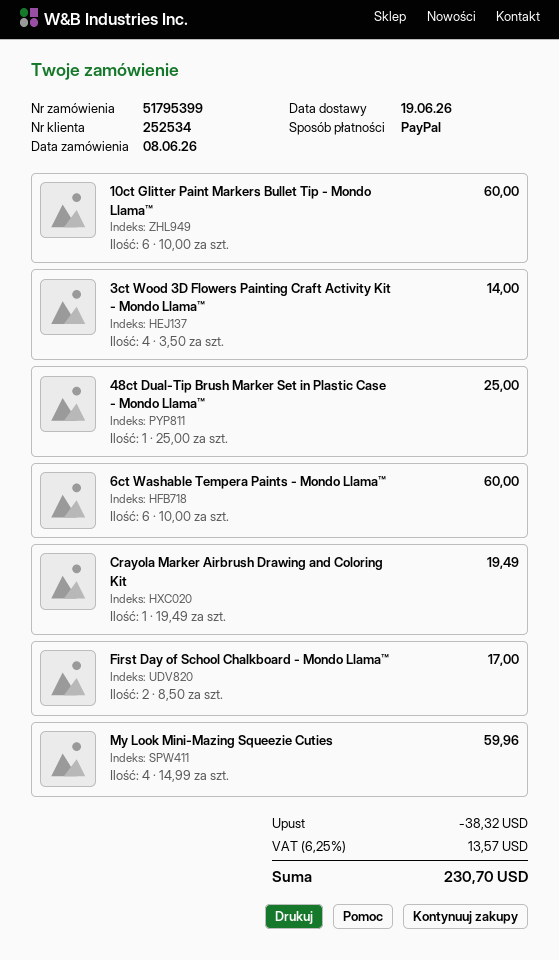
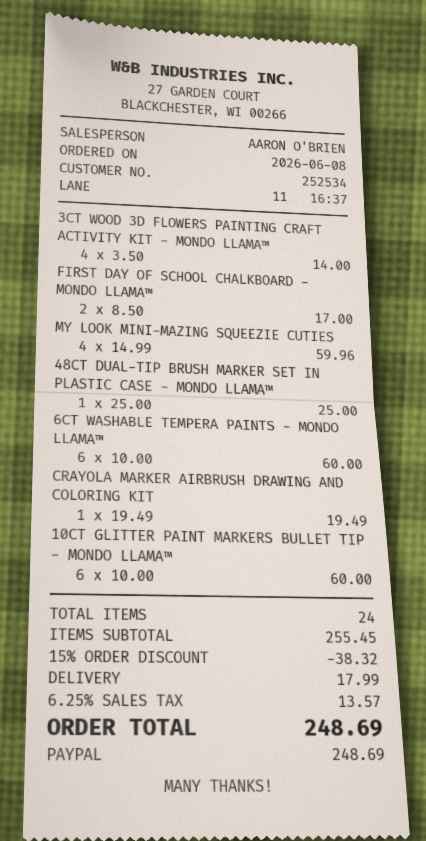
shipping: none -> 17.99
total: 230.70 -> 248.69

